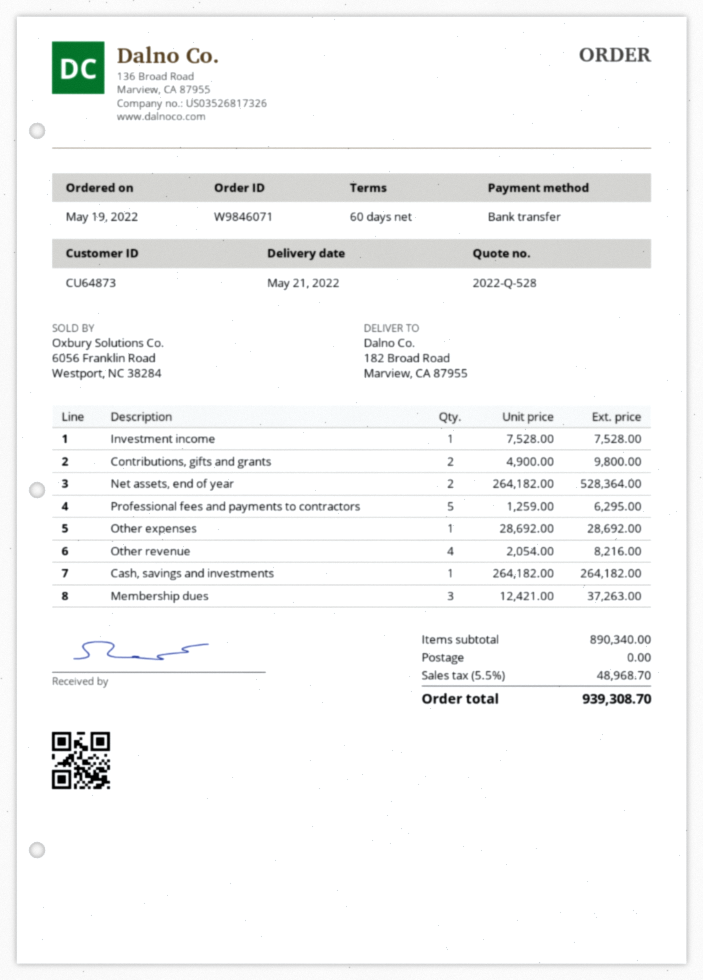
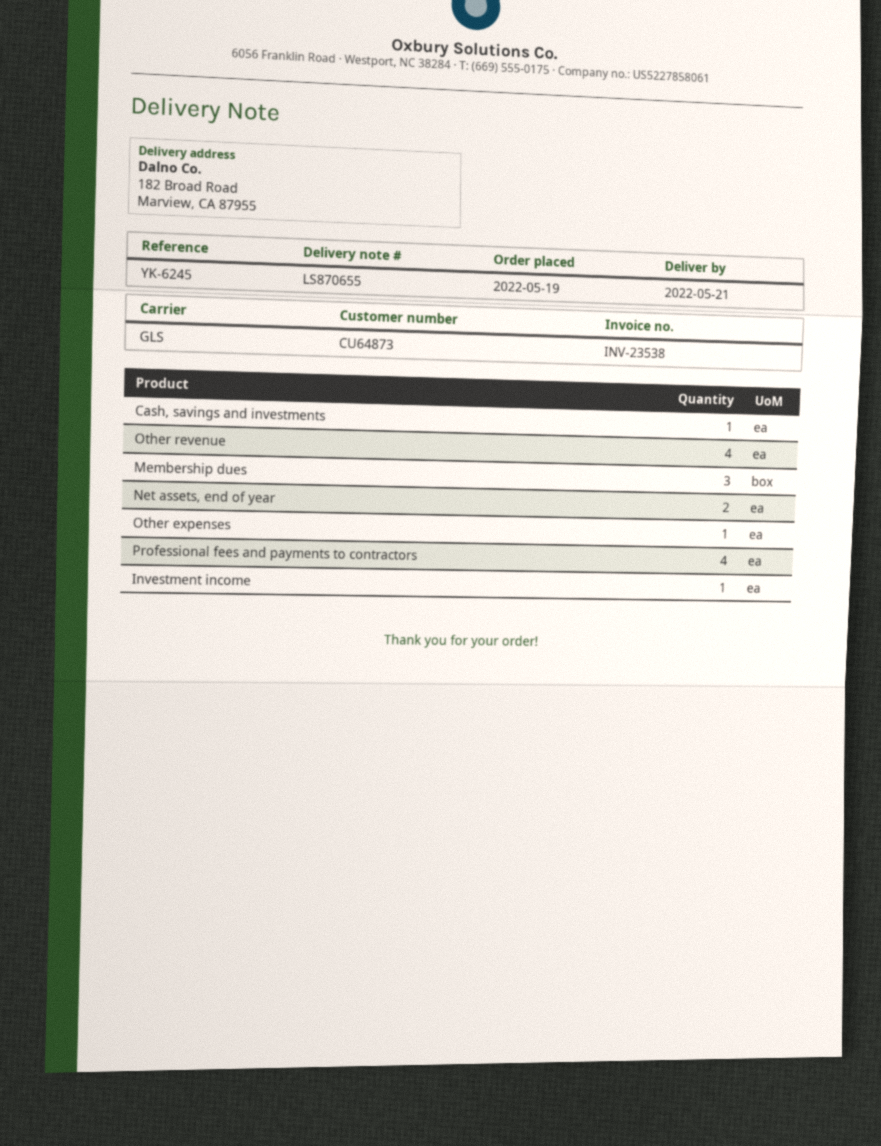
Contributions, gifts and grants: 2 -> none
Professional fees and payments to contractors: 5 -> 4

